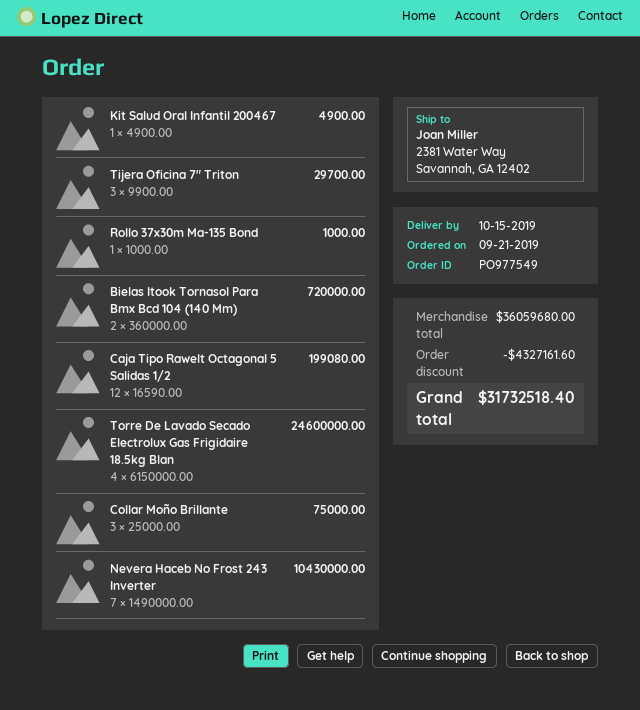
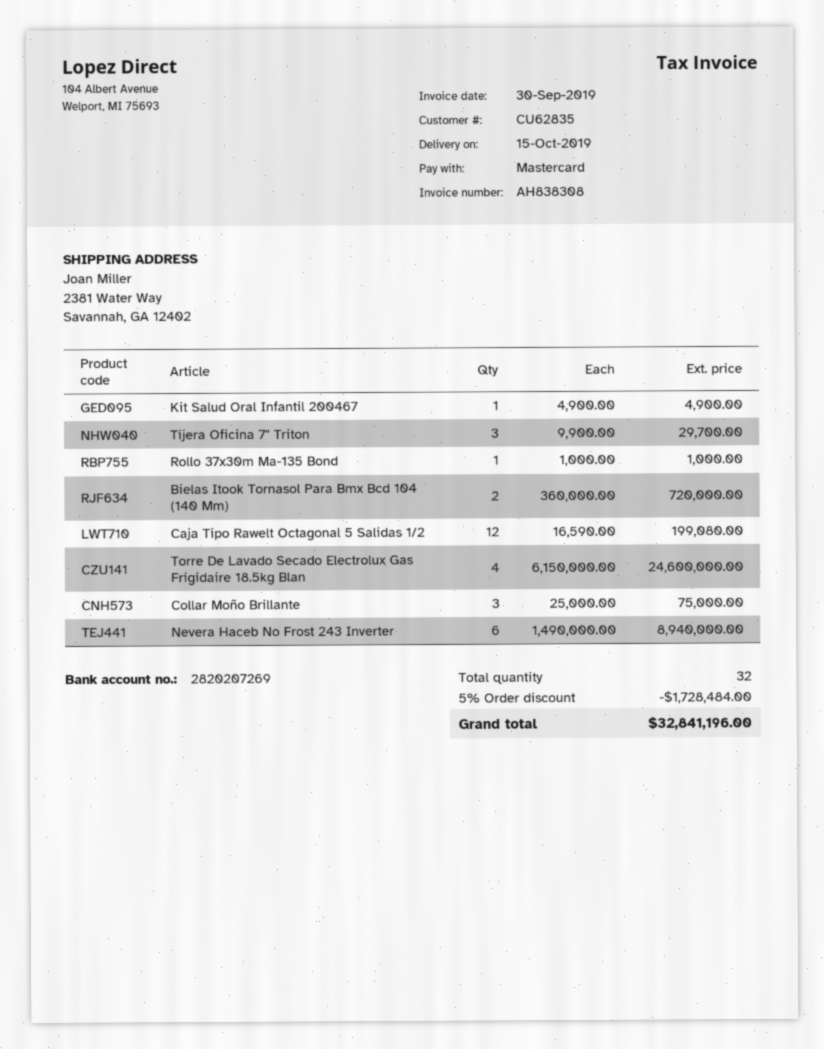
Nevera Haceb No Frost 243 Inverter: 7 x 1490000.00 = 10430000.00 -> 6 x 1490000.00 = 8940000.00
discount: 4327161.60 -> 1728484.00
total: 31732518.40 -> 32841196.00

